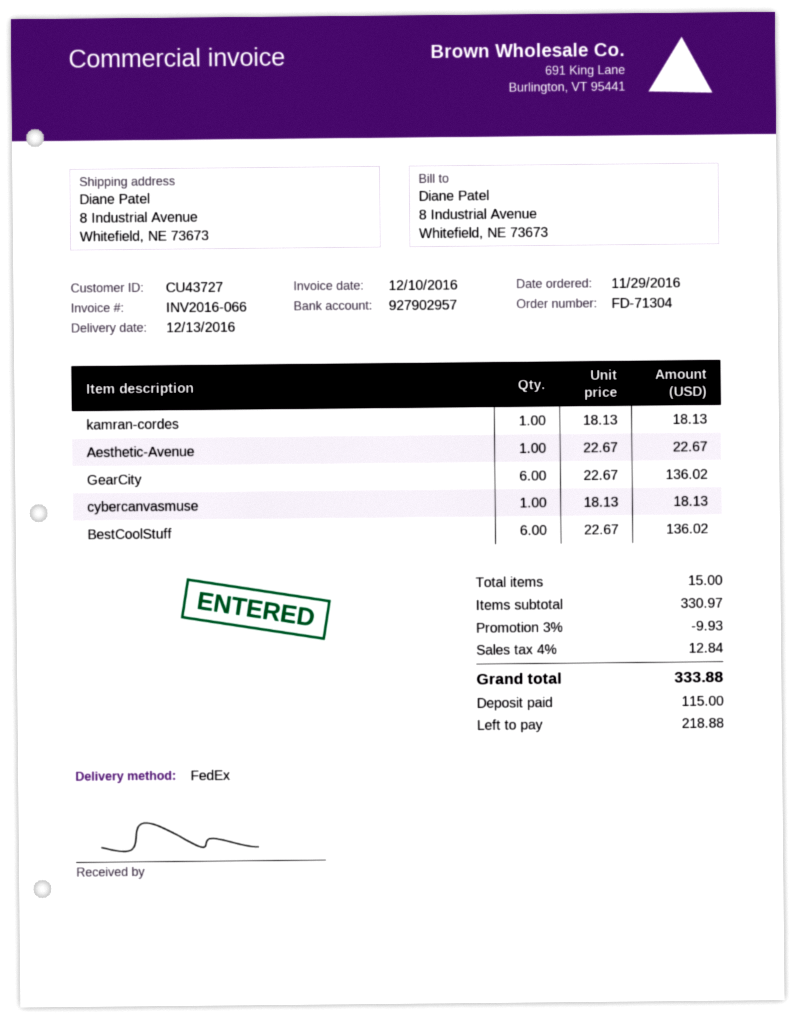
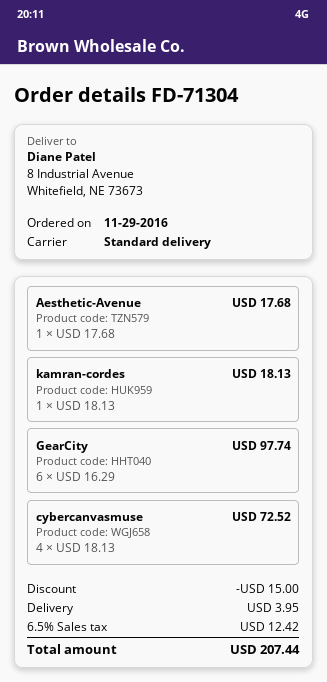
shipping method: FedEx -> standard
Aesthetic-Avenue: 1 x 22.67 = 22.67 -> 1 x 17.68 = 17.68
GearCity: 6 x 22.67 = 136.02 -> 6 x 16.29 = 97.74
cybercanvasmuse: 1 x 18.13 = 18.13 -> 4 x 18.13 = 72.52
BestCoolStuff: 6 x 22.67 = 136.02 -> none
discount: 9.93 -> 15.00
shipping: none -> 3.95
tax: 4% = 12.84 -> 6.5% = 12.42
total: 333.88 -> 207.44

